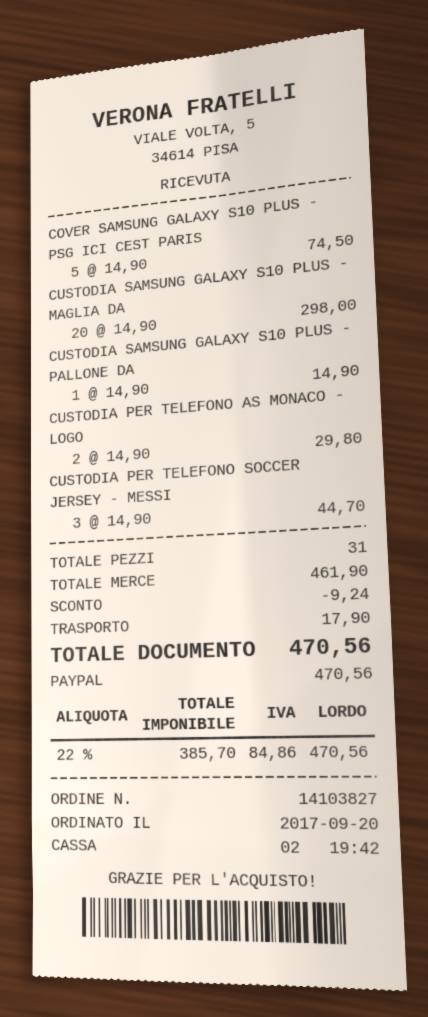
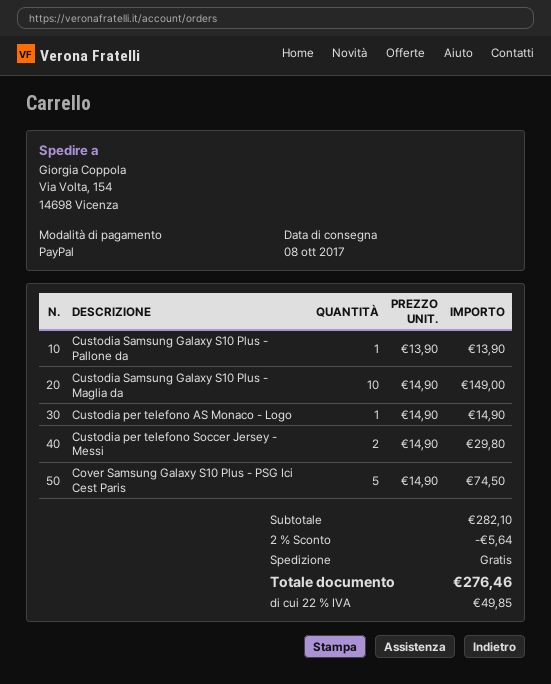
CUSTODIA SAMSUNG GALAXY S10 PLUS - MAGLIA DA: 20 x 14.90 = 298.00 -> 10 x 14.90 = 149.00
CUSTODIA SAMSUNG GALAXY S10 PLUS - PALLONE DA: 1 x 14.90 = 14.90 -> 1 x 13.90 = 13.90
CUSTODIA PER TELEFONO AS MONACO - LOGO: 2 x 14.90 = 29.80 -> 1 x 14.90 = 14.90
CUSTODIA PER TELEFONO SOCCER JERSEY - MESSI: 3 x 14.90 = 44.70 -> 2 x 14.90 = 29.80
subtotal: 461.90 -> 282.10
discount: 9.24 -> 5.64
shipping: 17.90 -> 0.00
tax: 22% = 84.86 -> 22% = 49.85
total: 470.56 -> 276.46

